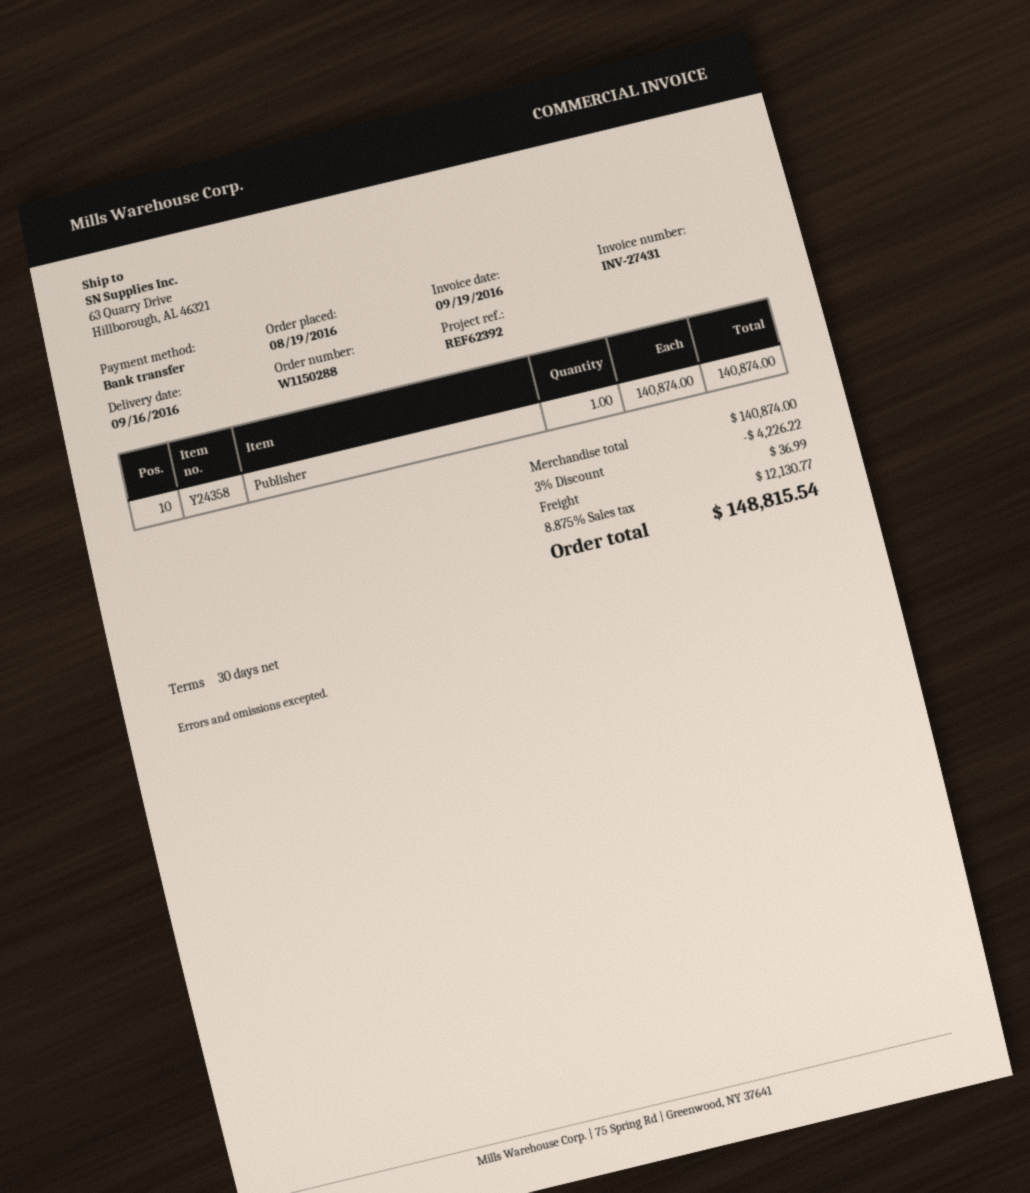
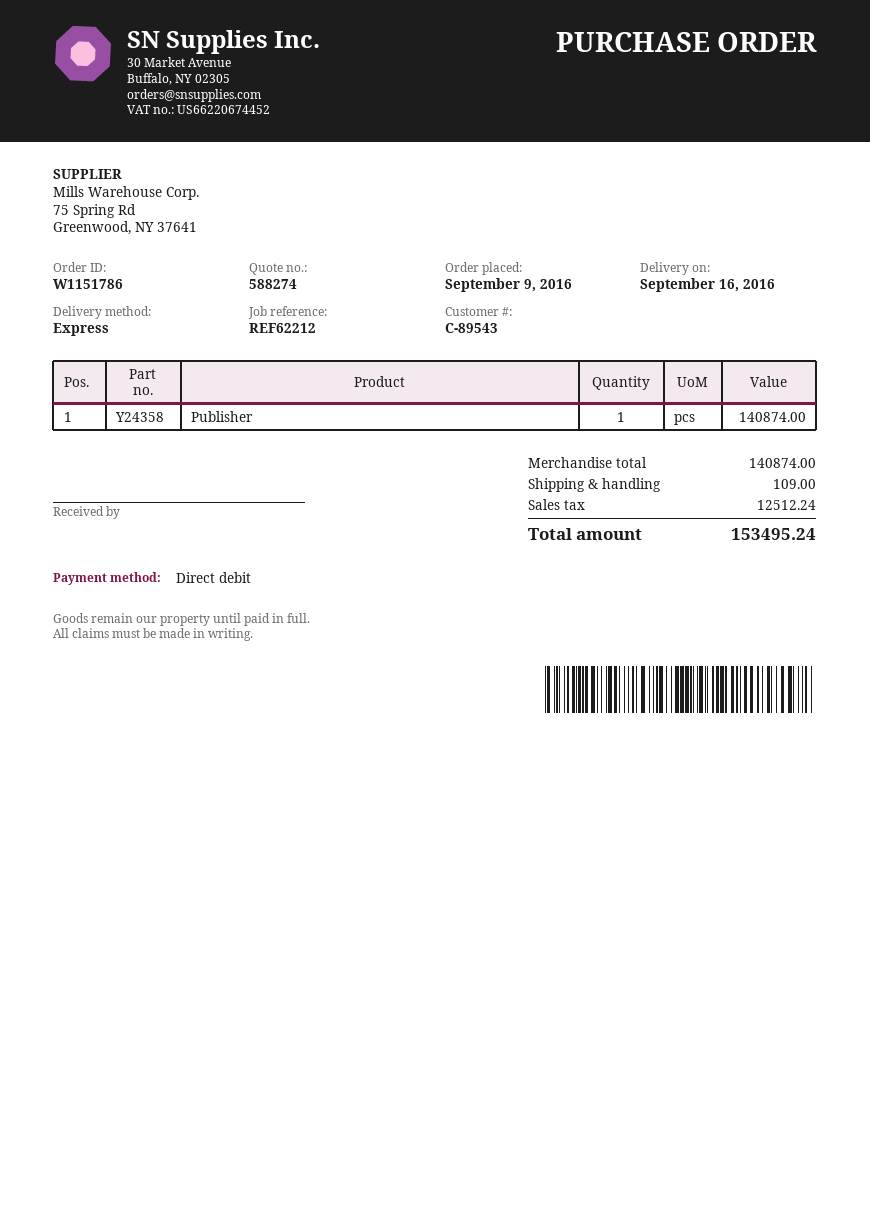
order number: W1150288 -> W1151786
order date: 2016-08-19 -> 2016-09-09
reference: REF62392 -> REF62212
payment method: bank transfer -> direct debit
discount: 3% = 4226.22 -> none
shipping: 36.99 -> 109.00
tax: 12130.77 -> 12512.24
total: 148815.54 -> 153495.24

